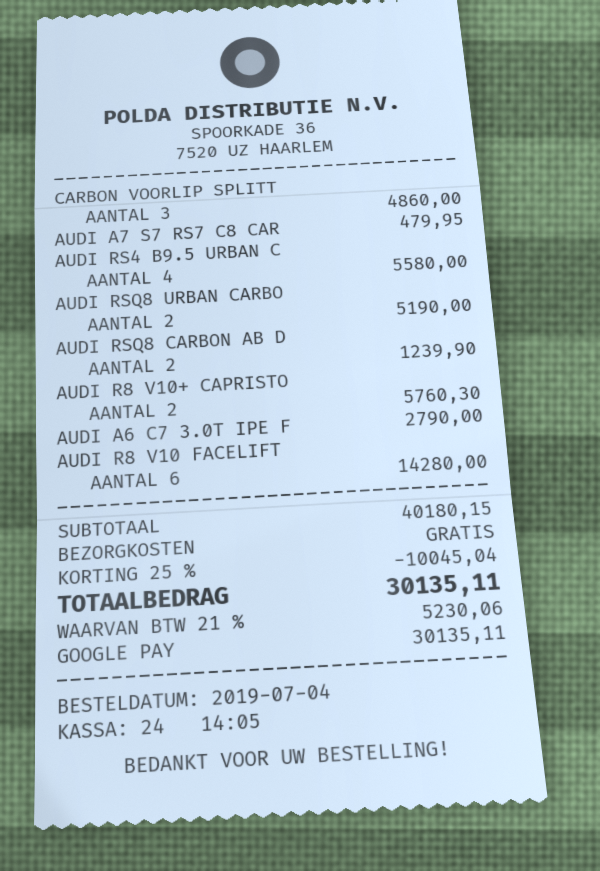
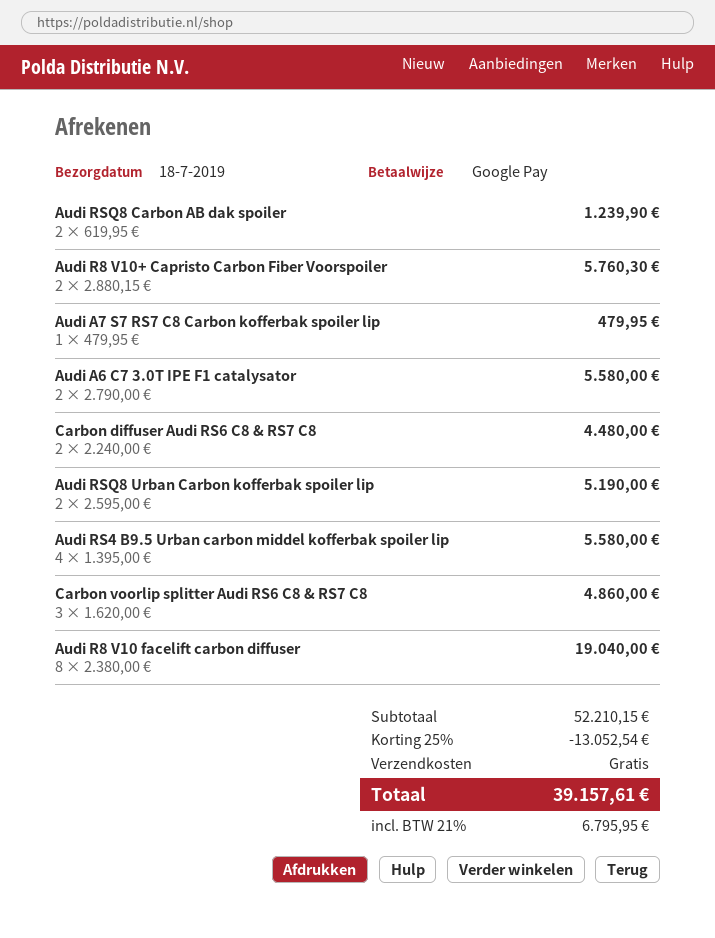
AUDI A6 C7 3.0T IPE F: 1 for 2790.00 -> 2 for 5580.00
AUDI R8 V10 FACELIFT: 6 for 14280.00 -> 8 for 19040.00
Carbon diffuser Audi RS6 C8 & RS7 C8: none -> 2 for 4480.00
subtotal: 40180.15 -> 52210.15
discount: 25% = 10045.04 -> 25% = 13052.54
tax: 21% = 5230.06 -> 21% = 6795.95
total: 30135.11 -> 39157.61

